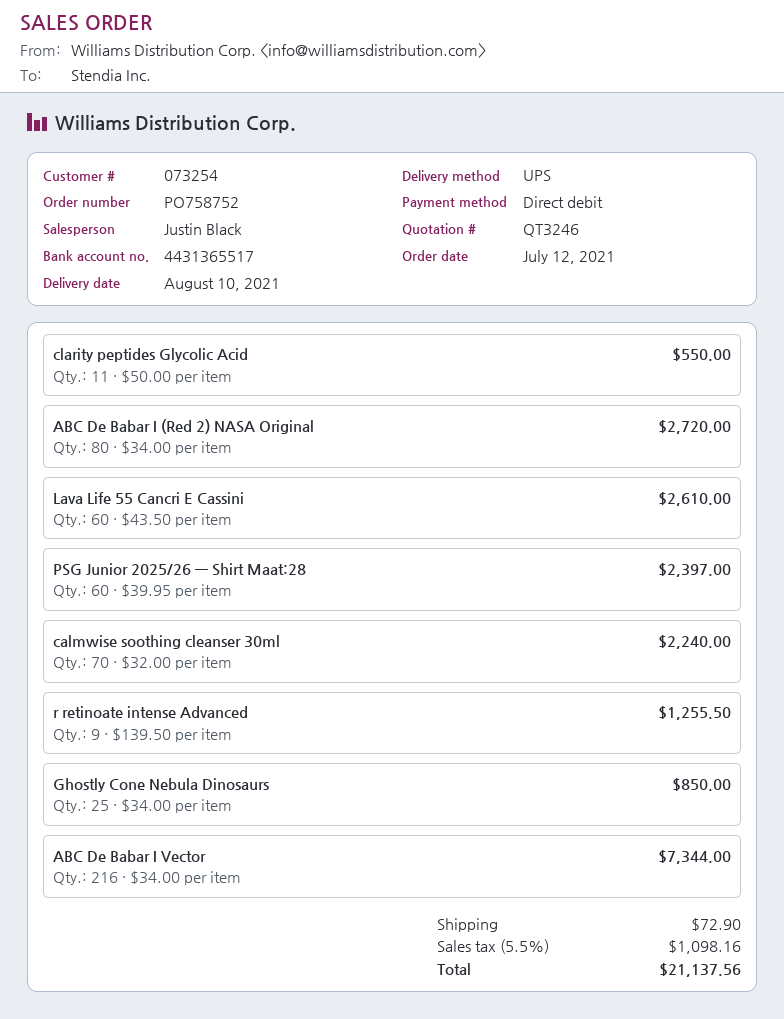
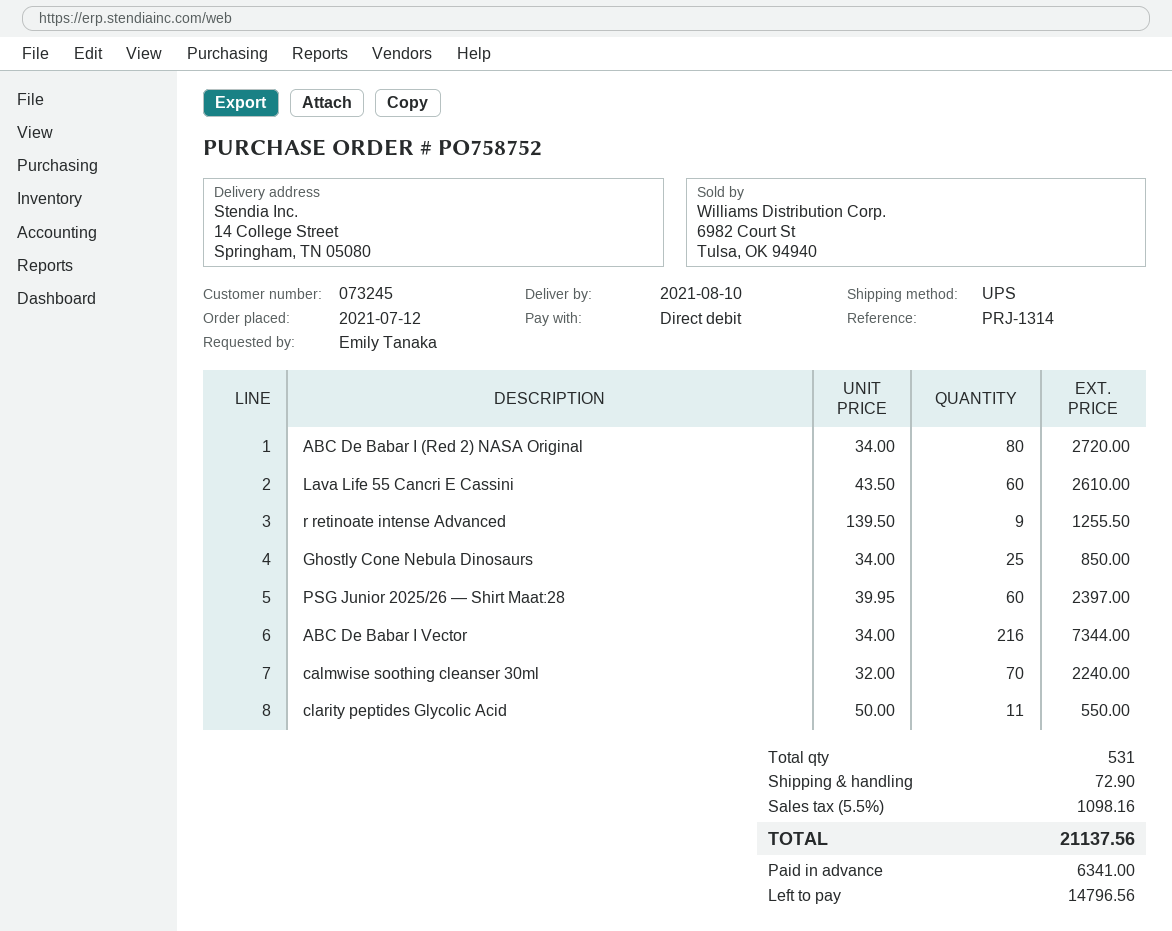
customer number: 073254 -> 073245

